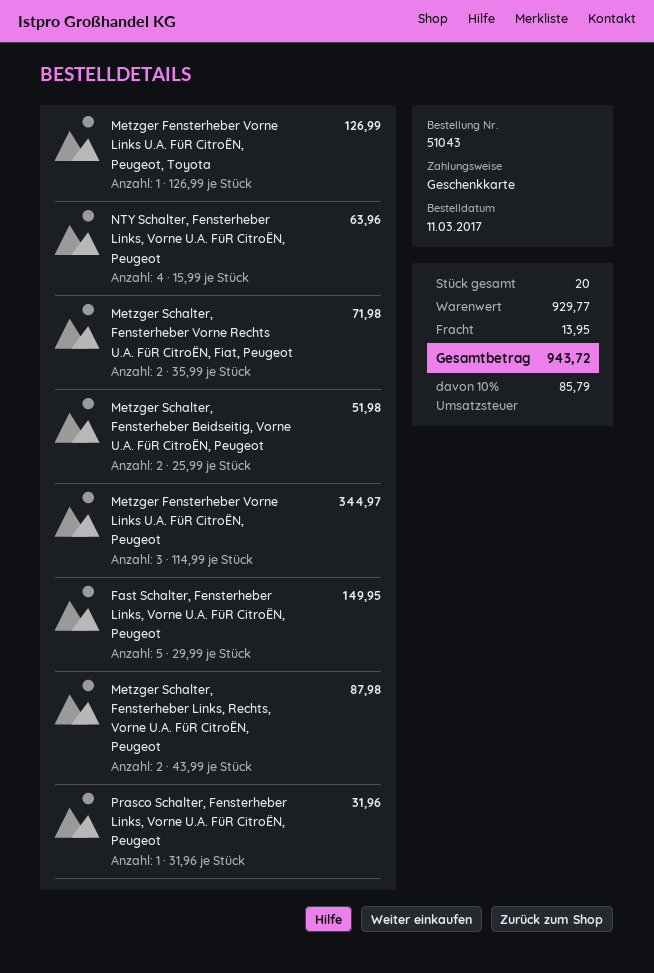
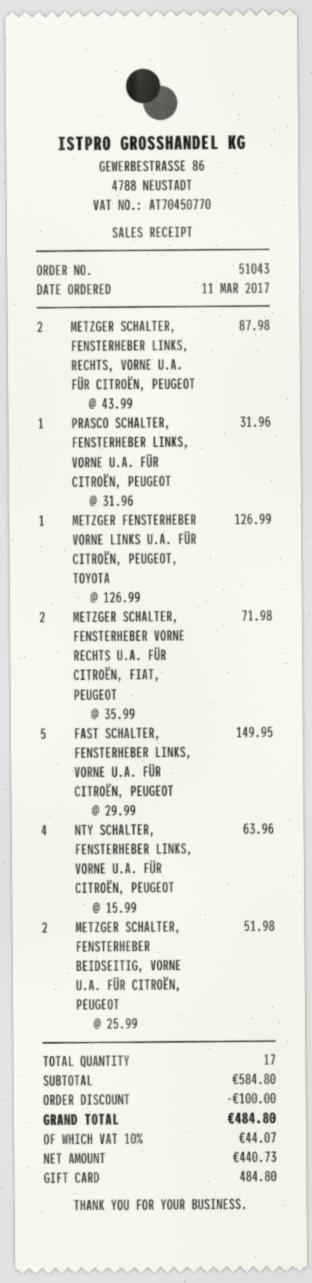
Metzger Fensterheber Vorne Links U.A. FüR CitroËN, Peugeot: 3 x 114.99 = 344.97 -> none
total quantity: 20 -> 17
subtotal: 929.77 -> 584.80
discount: none -> 100.00
shipping: 13.95 -> none
tax: 10% = 85.79 -> 10% = 44.07
total: 943.72 -> 484.80

